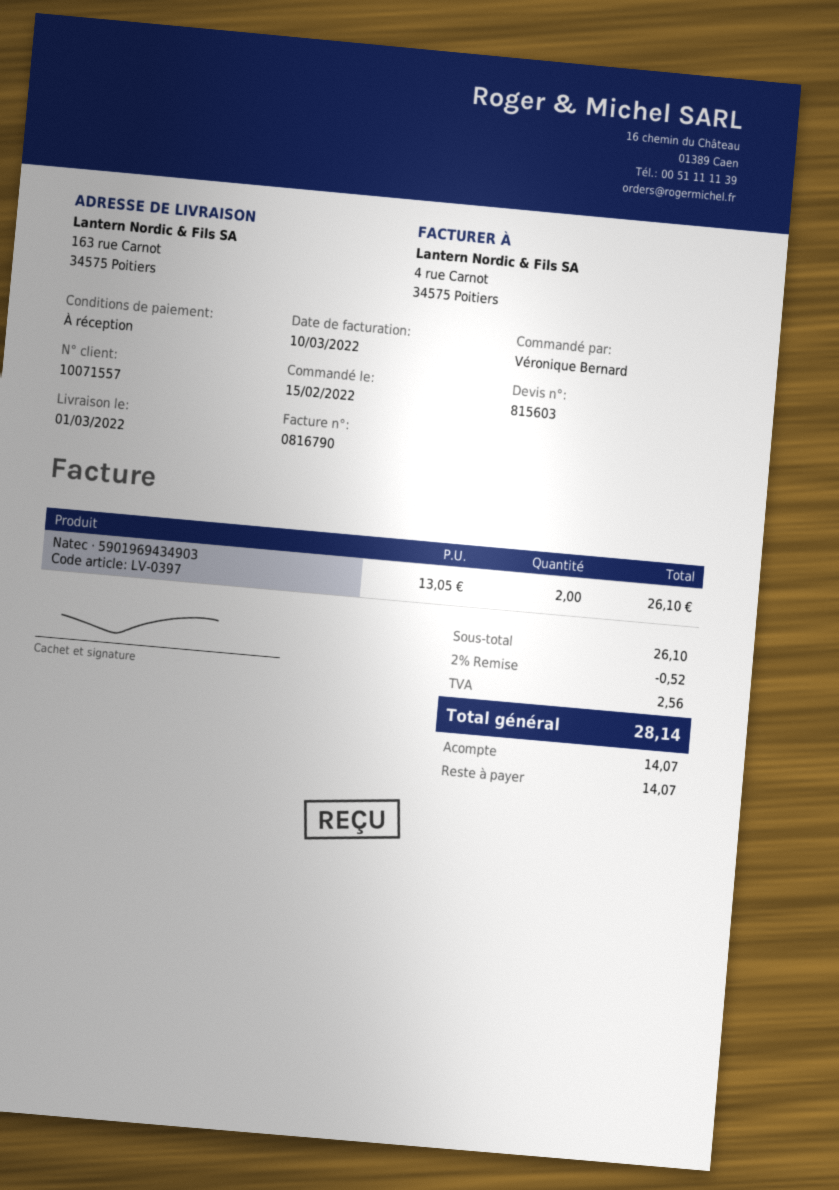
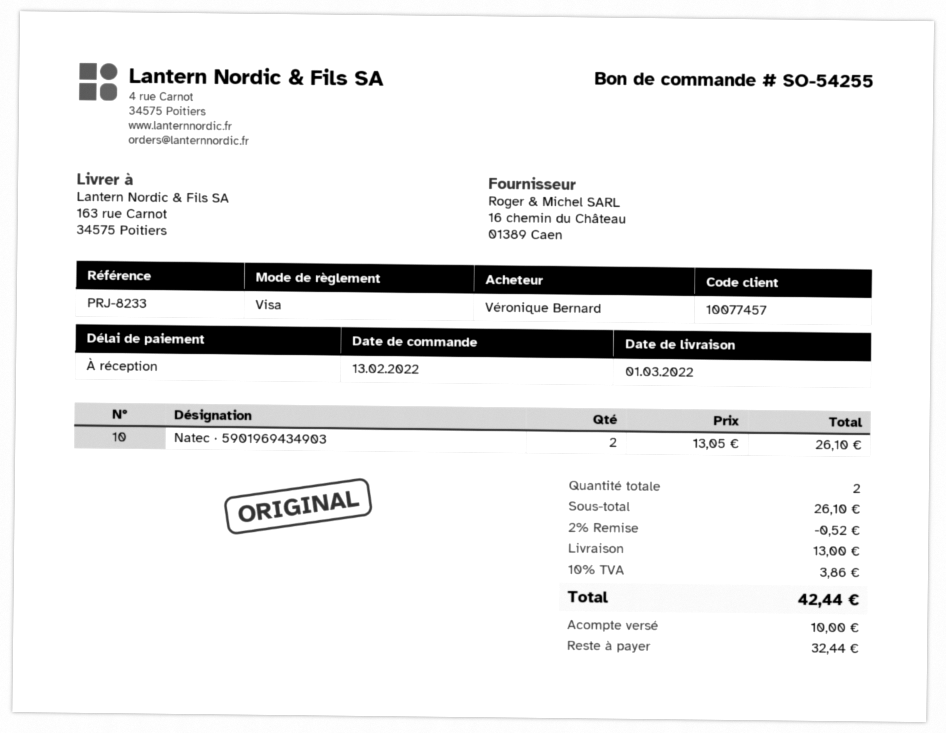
order date: 2022-02-15 -> 2022-02-13
customer number: 10071557 -> 10077457
shipping: none -> 13.00
tax: 2.56 -> 3.86
total: 28.14 -> 42.44
deposit: 14.07 -> 10.00
balance: 14.07 -> 32.44

